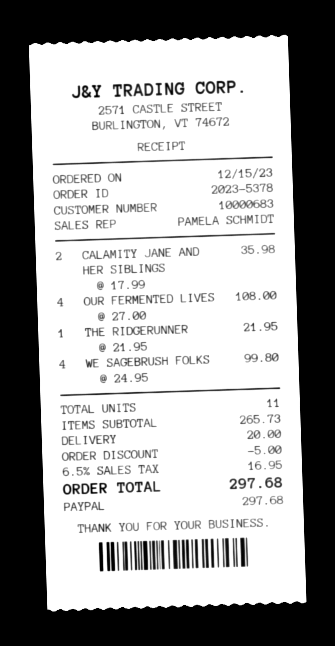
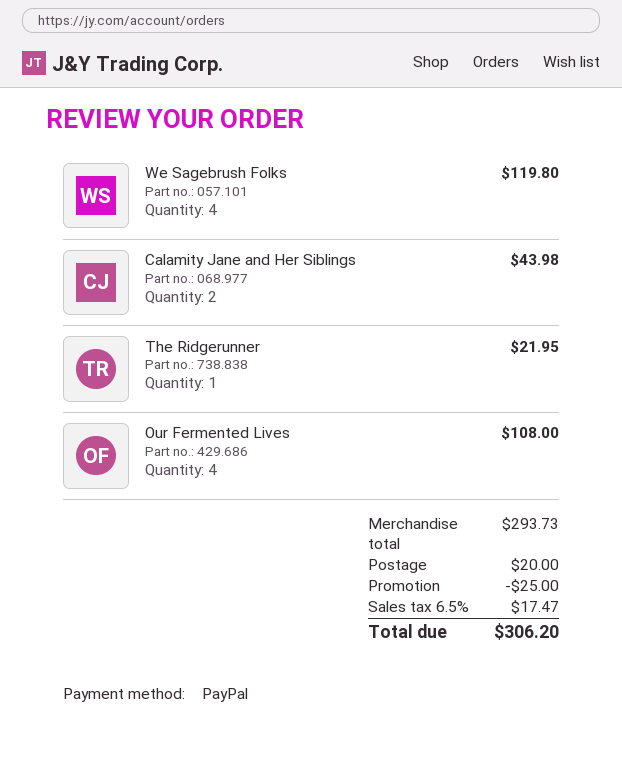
CALAMITY JANE AND HER SIBLINGS: 2 for 35.98 -> 2 for 43.98
WE SAGEBRUSH FOLKS: 4 for 99.80 -> 4 for 119.80
subtotal: 265.73 -> 293.73
discount: 5.00 -> 25.00
tax: 6.5% = 16.95 -> 6.5% = 17.47
total: 297.68 -> 306.20

